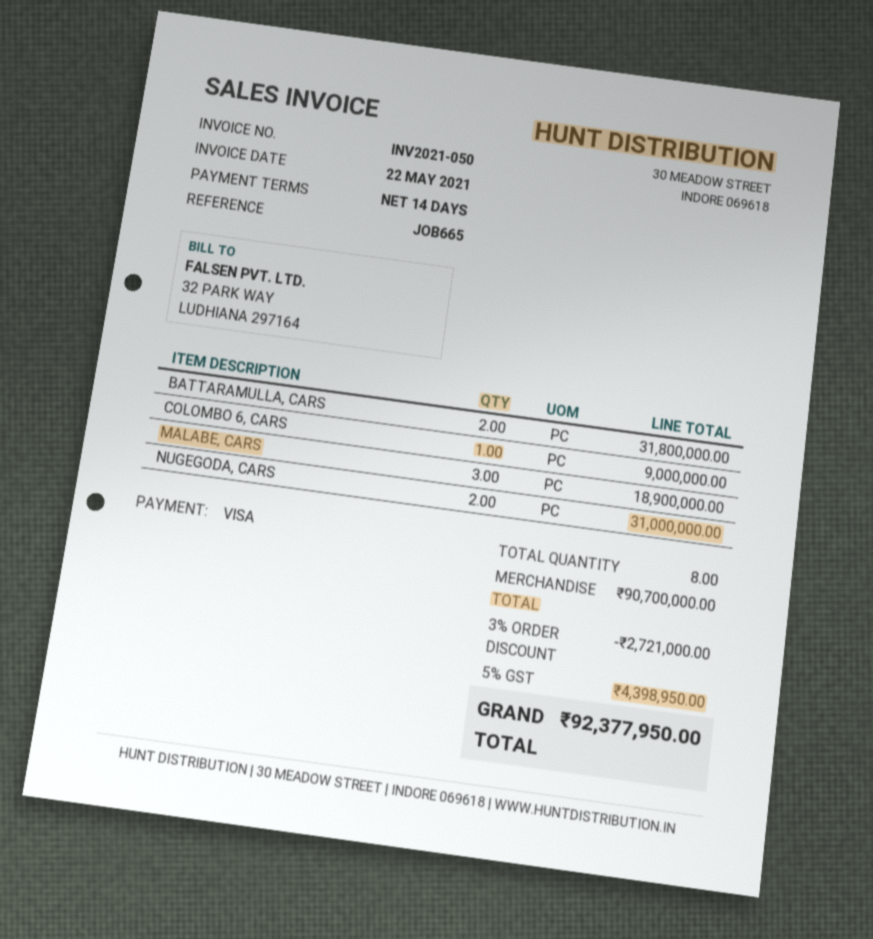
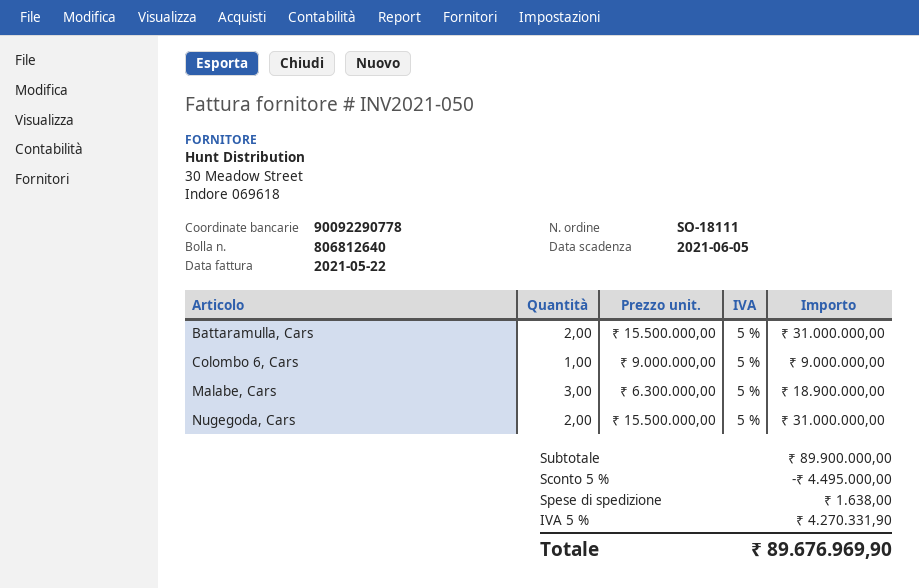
BATTARAMULLA, CARS: 2 for 31800000.00 -> 2 for 31000000.00
subtotal: 90700000.00 -> 89900000.00
discount: 3% = 2721000.00 -> 5% = 4495000.00
shipping: none -> 1638.00
tax: 5% = 4398950.00 -> 5% = 4270331.90
total: 92377950.00 -> 89676969.90

